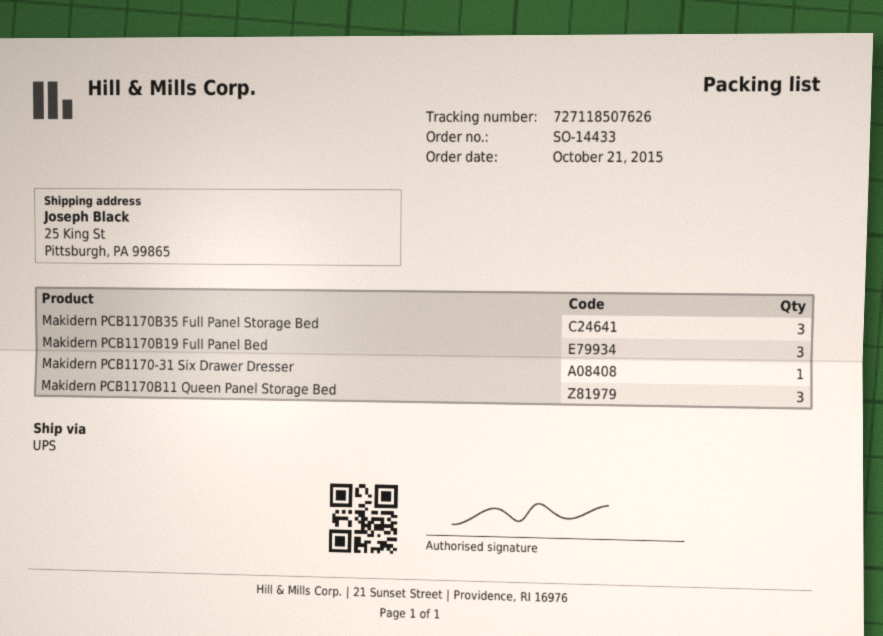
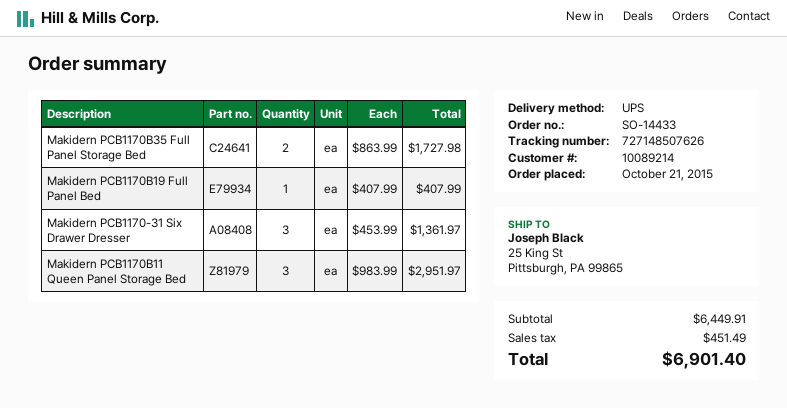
tracking number: 727118507626 -> 727148507626
Makidern PCB1170B35 Full Panel Storage Bed: 3 -> 2
Makidern PCB1170B19 Full Panel Bed: 3 -> 1
Makidern PCB1170-31 Six Drawer Dresser: 1 -> 3

